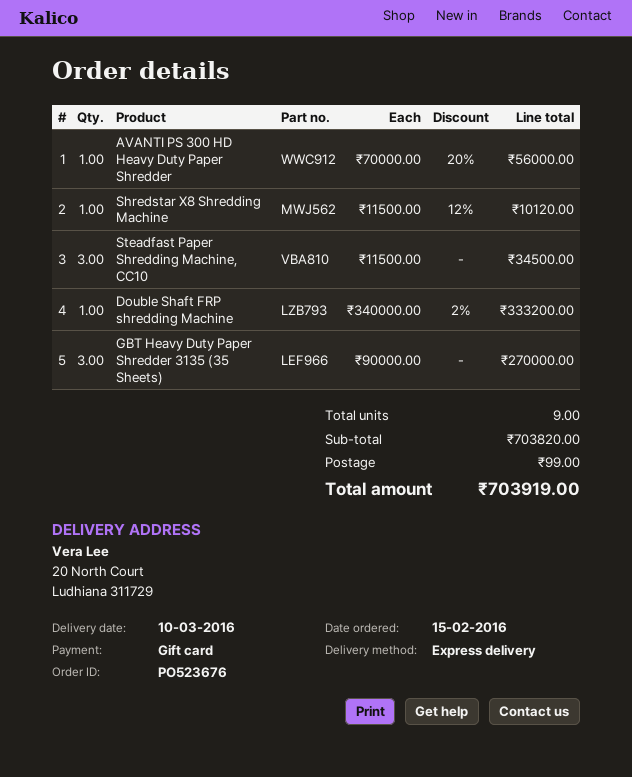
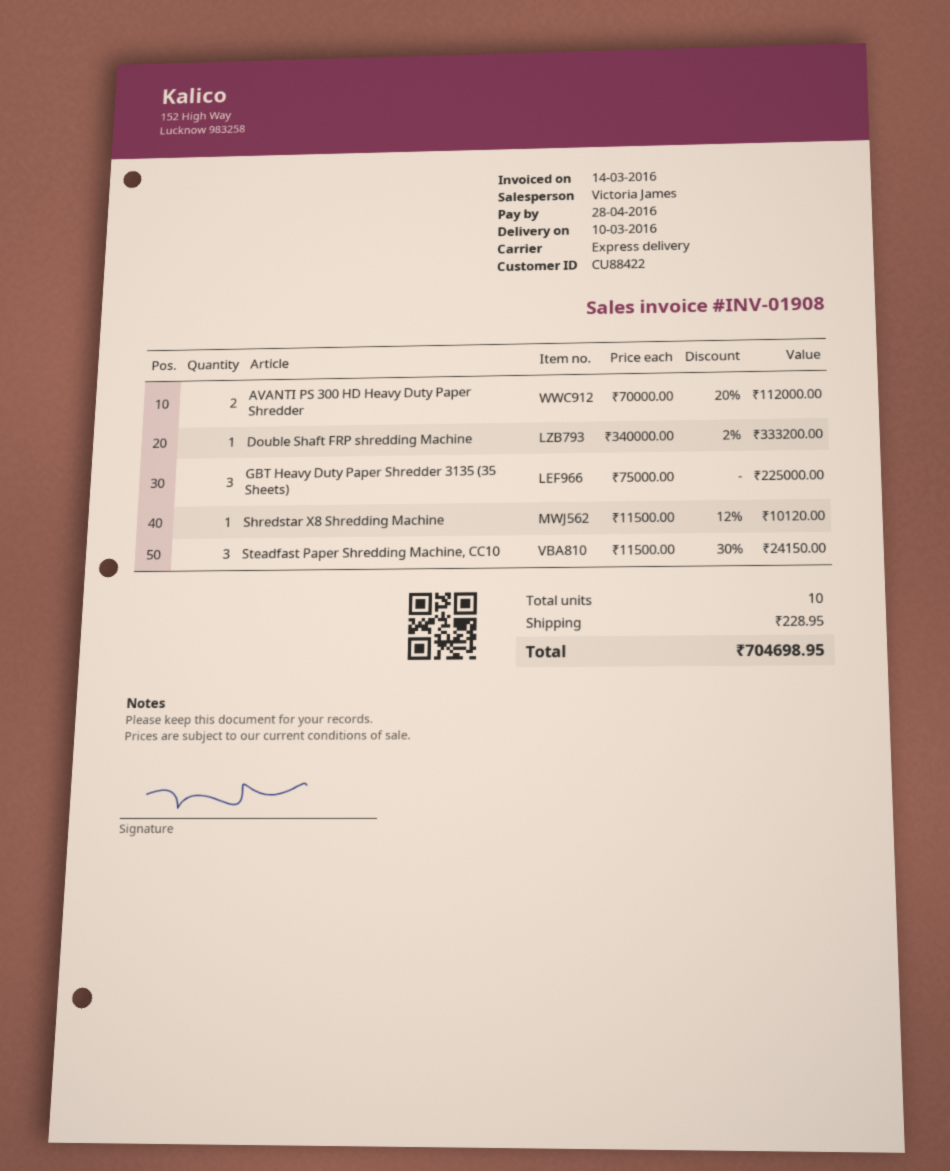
AVANTI PS 300 HD Heavy Duty Paper Shredder: 1 x 70000.00 - 20% = 56000.00 -> 2 x 70000.00 - 20% = 112000.00
Steadfast Paper Shredding Machine, CC10: 3 x 11500.00 = 34500.00 -> 3 x 11500.00 - 30% = 24150.00
GBT Heavy Duty Paper Shredder 3135 (35 Sheets): 3 x 90000.00 = 270000.00 -> 3 x 75000.00 = 225000.00
total quantity: 9 -> 10
shipping: 99.00 -> 228.95
total: 703919.00 -> 704698.95

